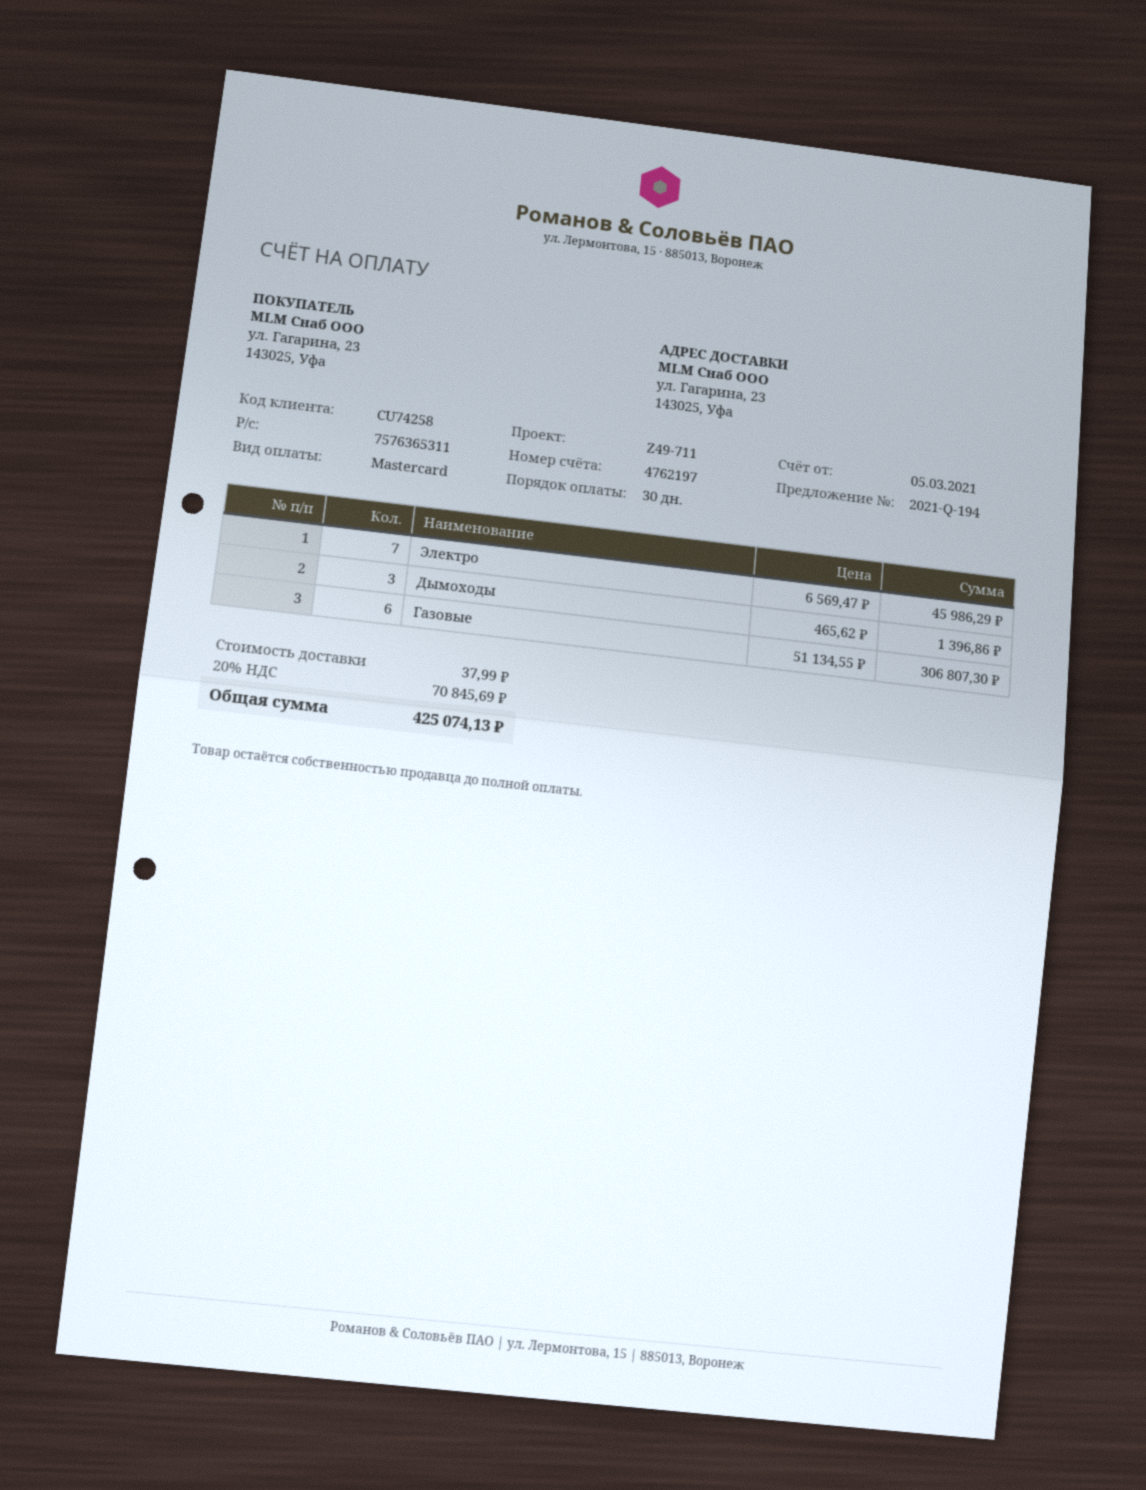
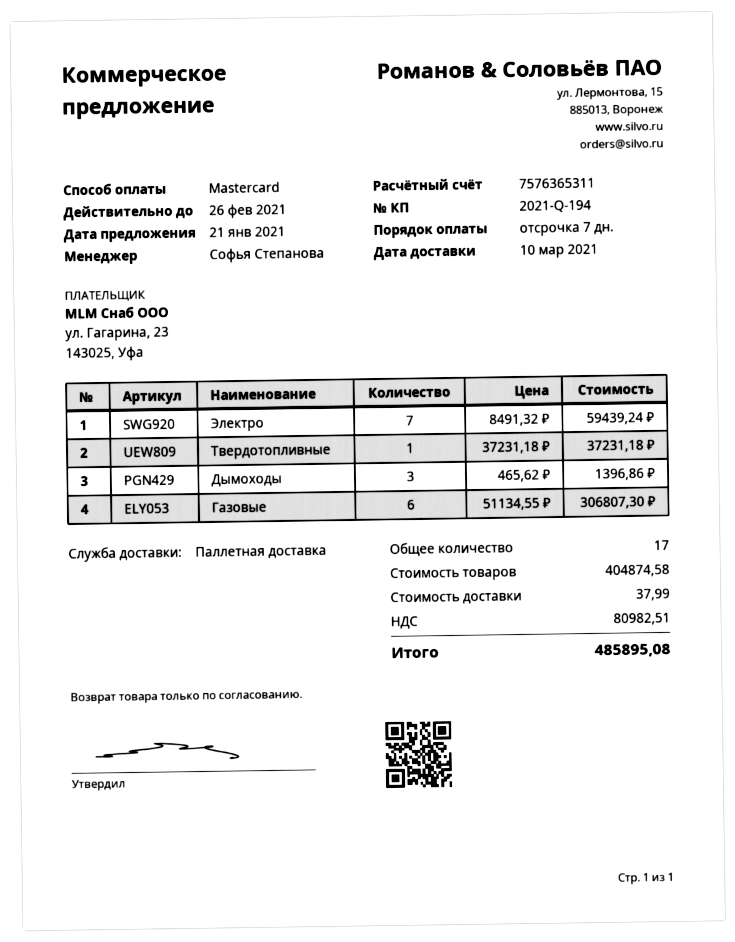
payment terms: 30 days -> 7 days
Электро: 7 x 6569.47 = 45986.29 -> 7 x 8491.32 = 59439.24
Твердотопливные: none -> 1 x 37231.18 = 37231.18
tax: 70845.69 -> 80982.51
total: 425074.13 -> 485895.08

